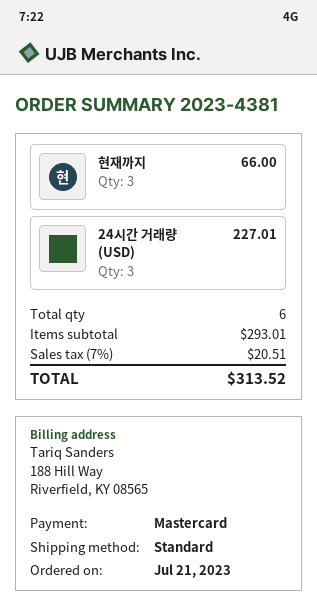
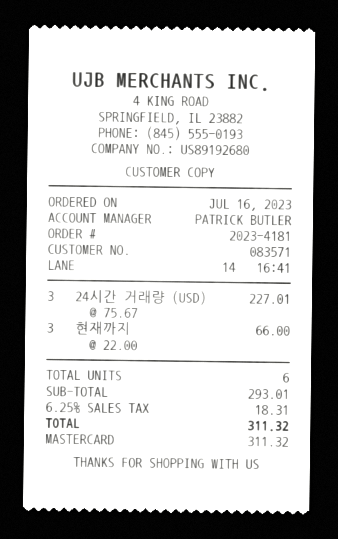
order number: 2023-4381 -> 2023-4181
order date: 2023-07-21 -> 2023-07-16
tax: 7% = 20.51 -> 6.25% = 18.31
total: 313.52 -> 311.32

